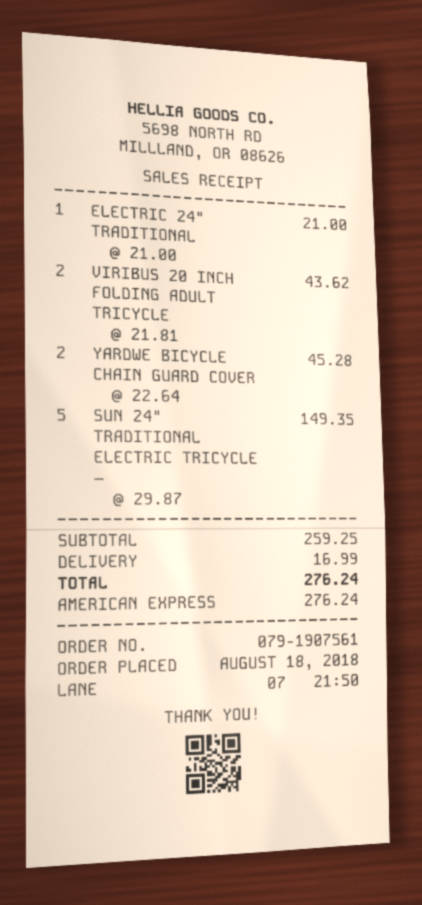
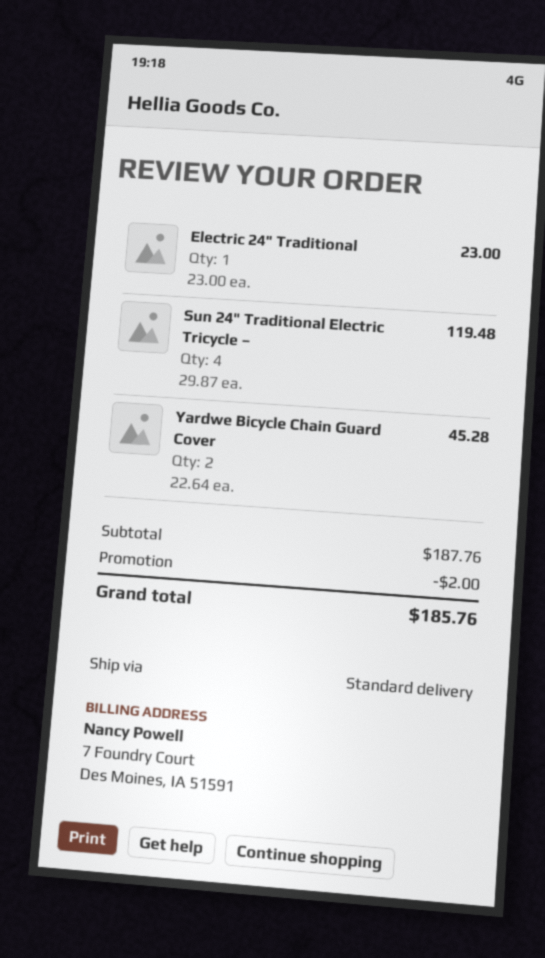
ELECTRIC 24" TRADITIONAL: 1 x 21.00 = 21.00 -> 1 x 23.00 = 23.00
VIRIBUS 20 INCH FOLDING ADULT TRICYCLE: 2 x 21.81 = 43.62 -> none
SUN 24" TRADITIONAL ELECTRIC TRICYCLE –: 5 x 29.87 = 149.35 -> 4 x 29.87 = 119.48
subtotal: 259.25 -> 187.76
discount: none -> 2.00
shipping: 16.99 -> none
total: 276.24 -> 185.76

